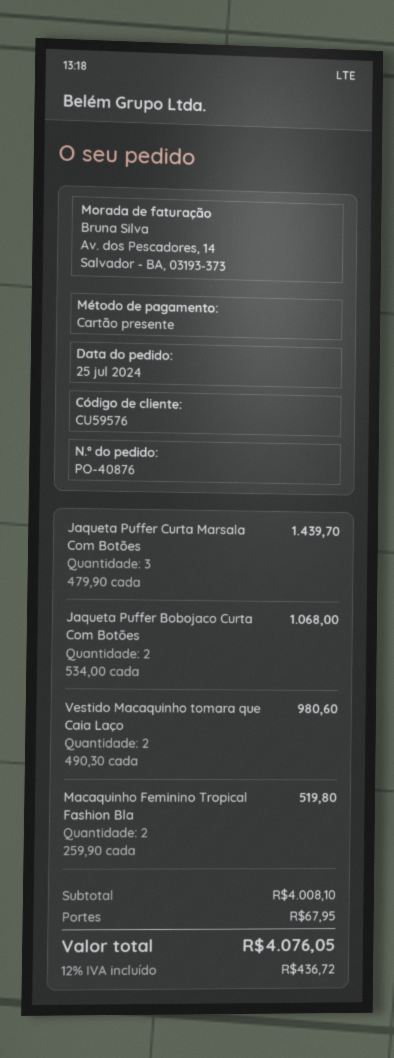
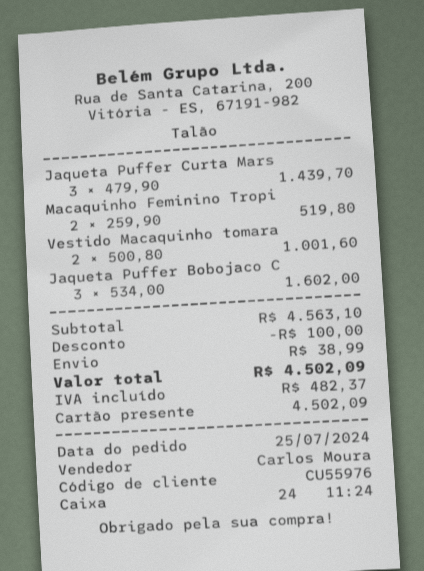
customer number: CU59576 -> CU55976
Jaqueta Puffer Bobojaco Curta Com Botões: 2 x 534.00 = 1068.00 -> 3 x 534.00 = 1602.00
Vestido Macaquinho tomara que Caia Laço: 2 x 490.30 = 980.60 -> 2 x 500.80 = 1001.60
subtotal: 4008.10 -> 4563.10
discount: none -> 100.00
shipping: 67.95 -> 38.99
tax: 436.72 -> 482.37
total: 4076.05 -> 4502.09

